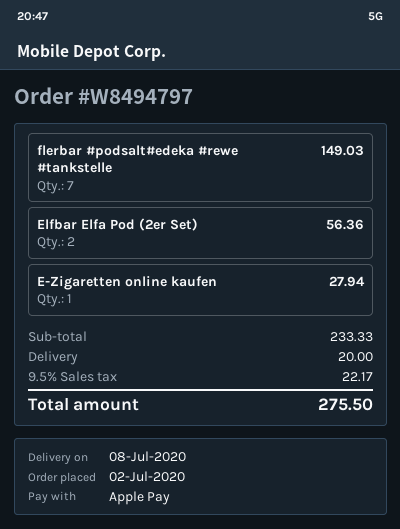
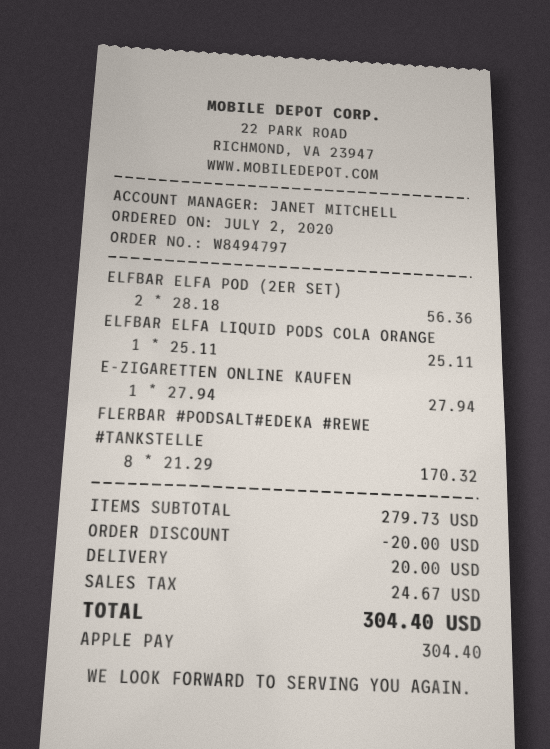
flerbar #podsalt#edeka #rewe #tankstelle: 7 for 149.03 -> 8 for 170.32
ELFBAR ELFA LIQUID PODS COLA ORANGE: none -> 1 for 25.11
subtotal: 233.33 -> 279.73
discount: none -> 20.00
tax: 22.17 -> 24.67
total: 275.50 -> 304.40

